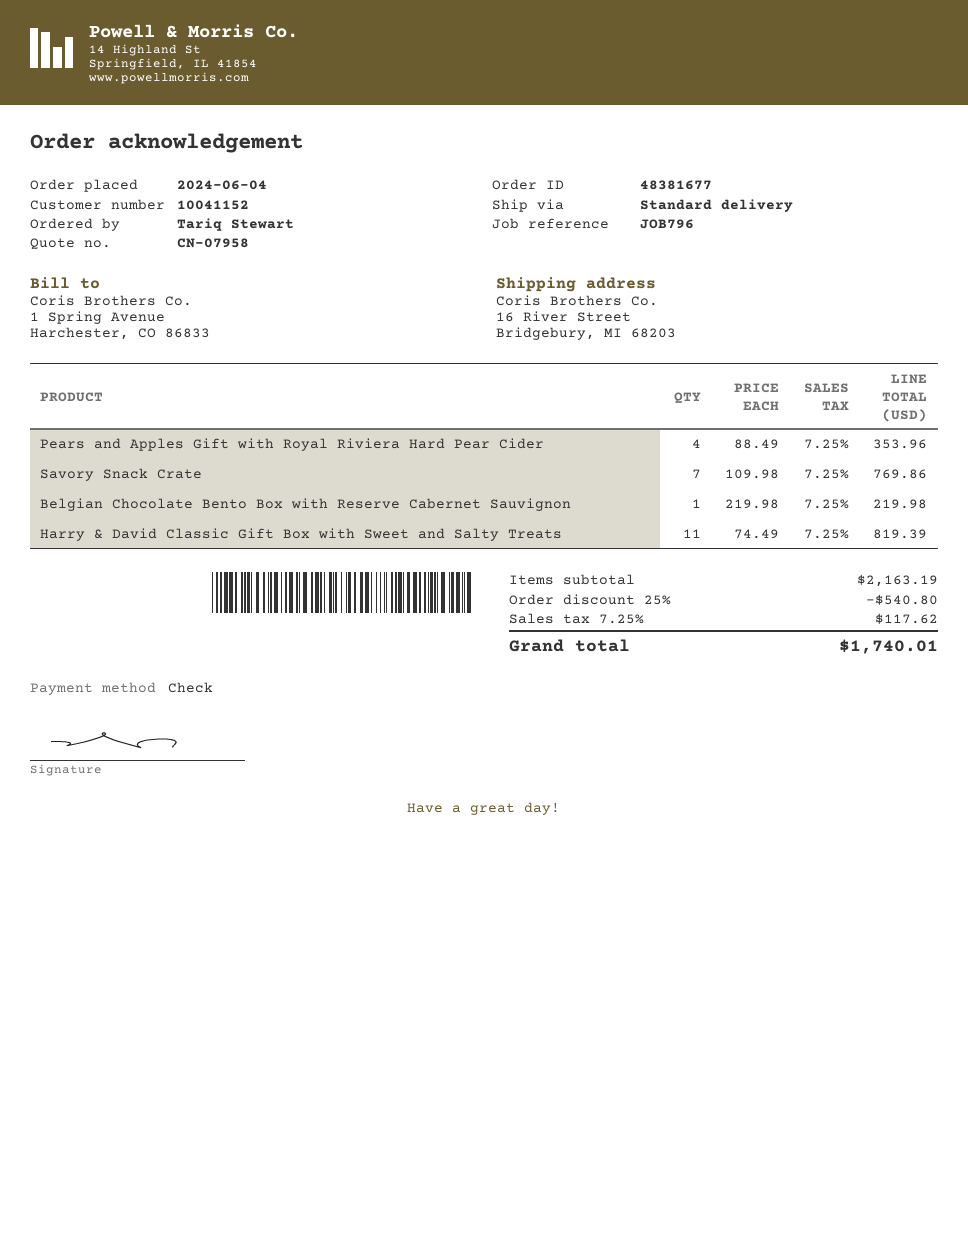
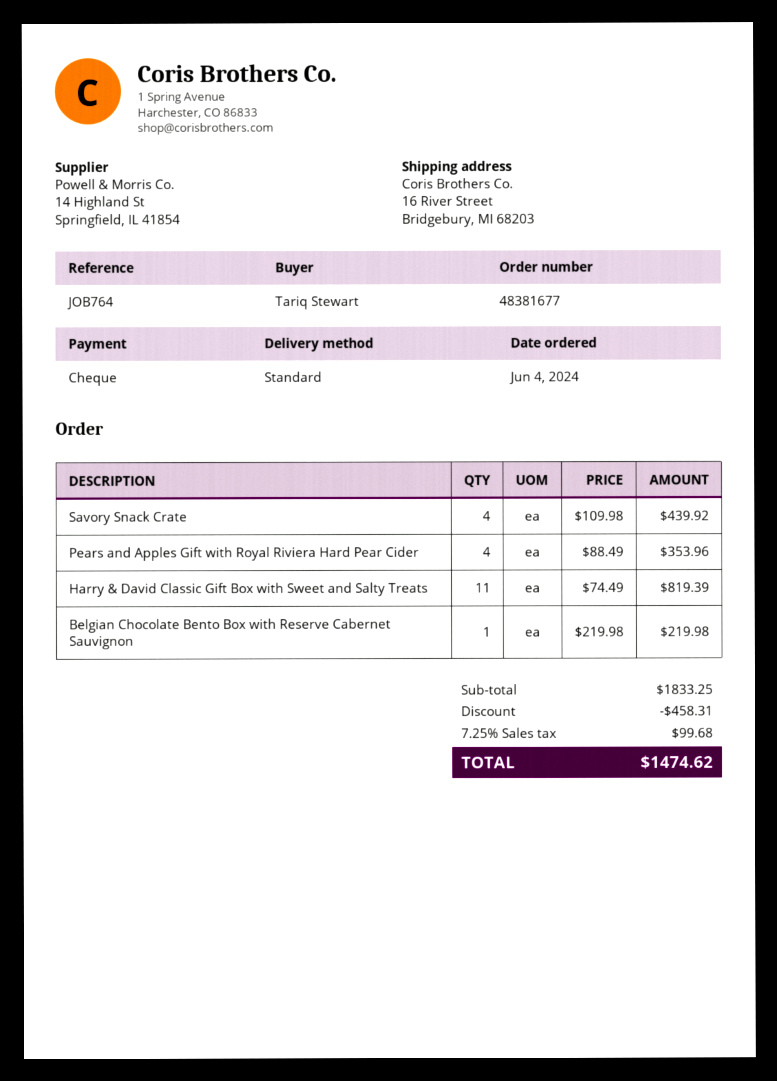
reference: JOB796 -> JOB764
Savory Snack Crate: 7 x 109.98 = 769.86 -> 4 x 109.98 = 439.92
subtotal: 2163.19 -> 1833.25
discount: 540.80 -> 458.31
tax: 7.25% = 117.62 -> 7.25% = 99.68
total: 1740.01 -> 1474.62

